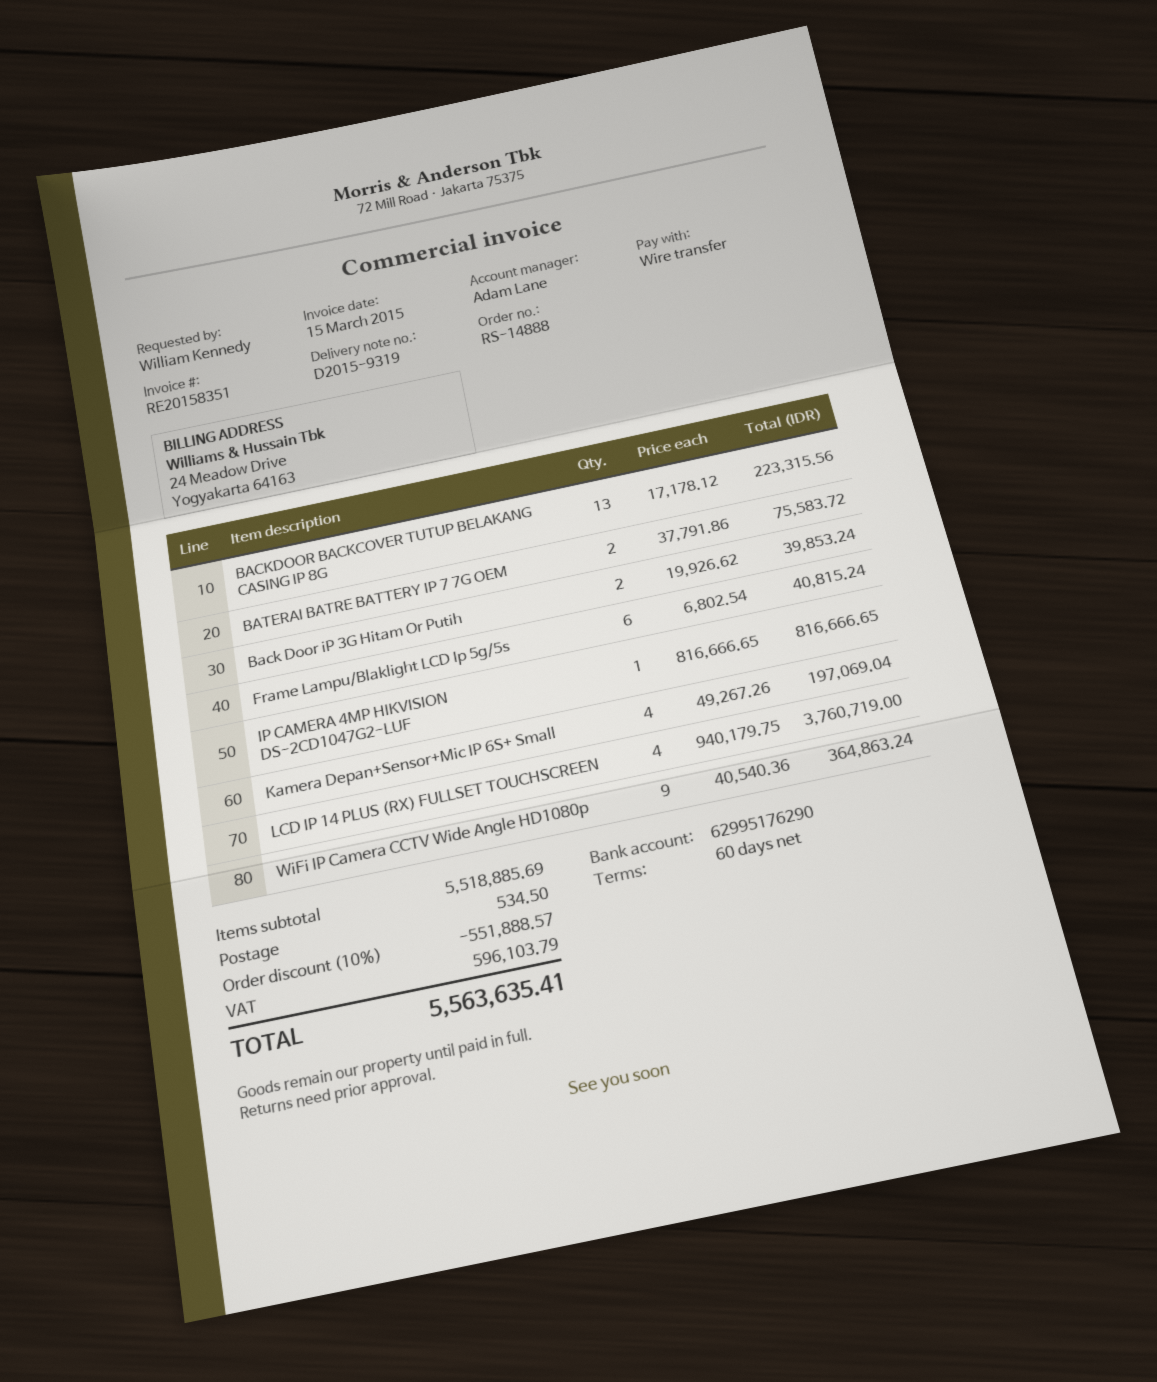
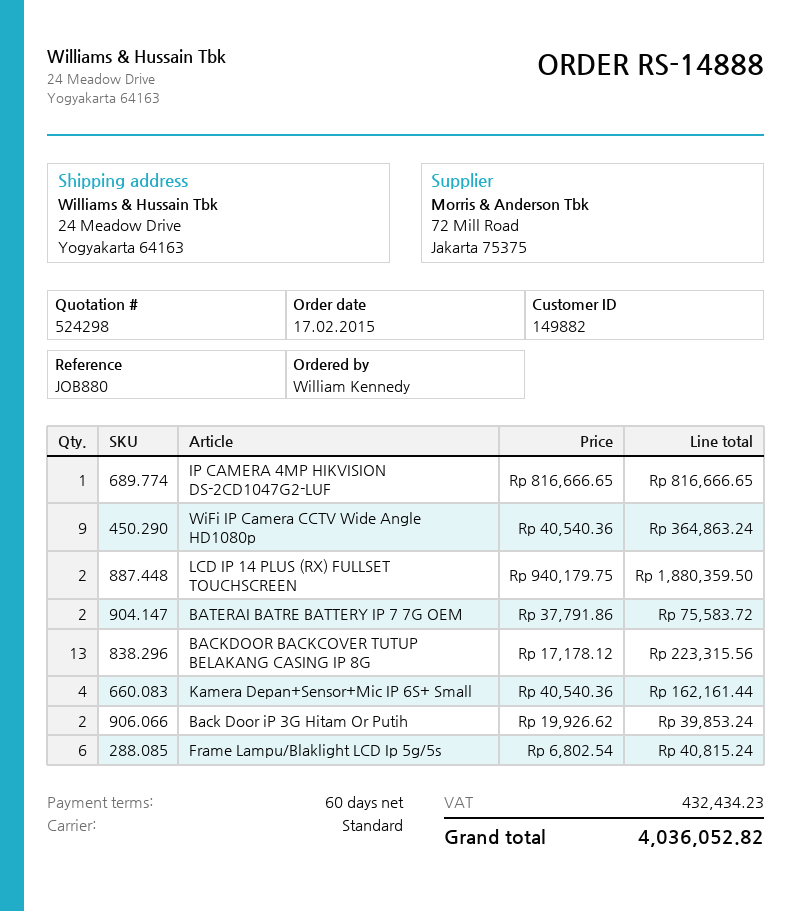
Kamera Depan+Sensor+Mic IP 6S+ Small: 4 x 49267.26 = 197069.04 -> 4 x 40540.36 = 162161.44
LCD IP 14 PLUS (RX) FULLSET TOUCHSCREEN: 4 x 940179.75 = 3760719.00 -> 2 x 940179.75 = 1880359.50
discount: 10% = 551888.57 -> none
shipping: 534.50 -> none
tax: 596103.79 -> 432434.23
total: 5563635.41 -> 4036052.82

